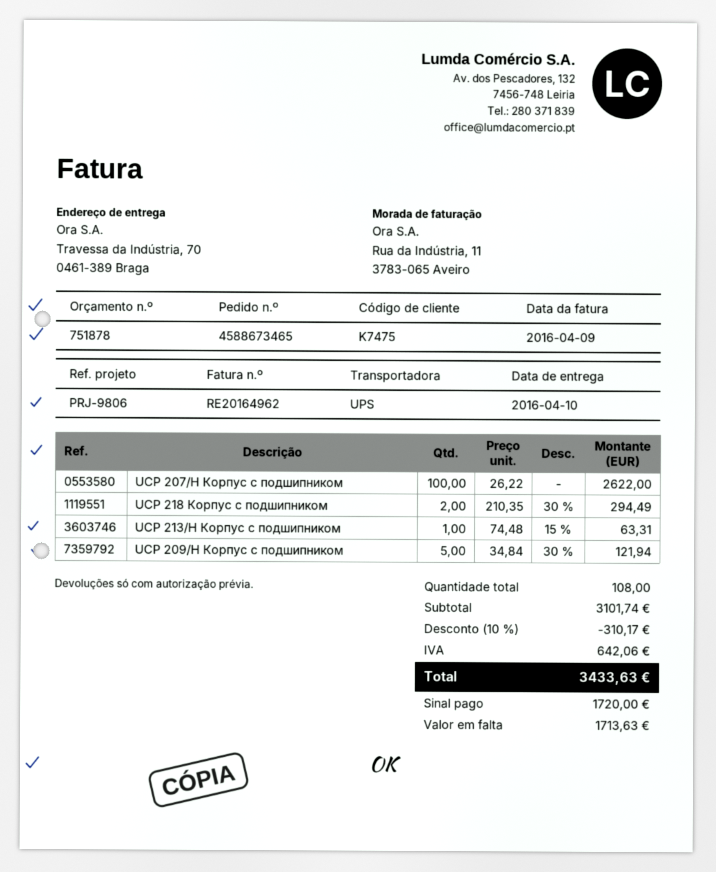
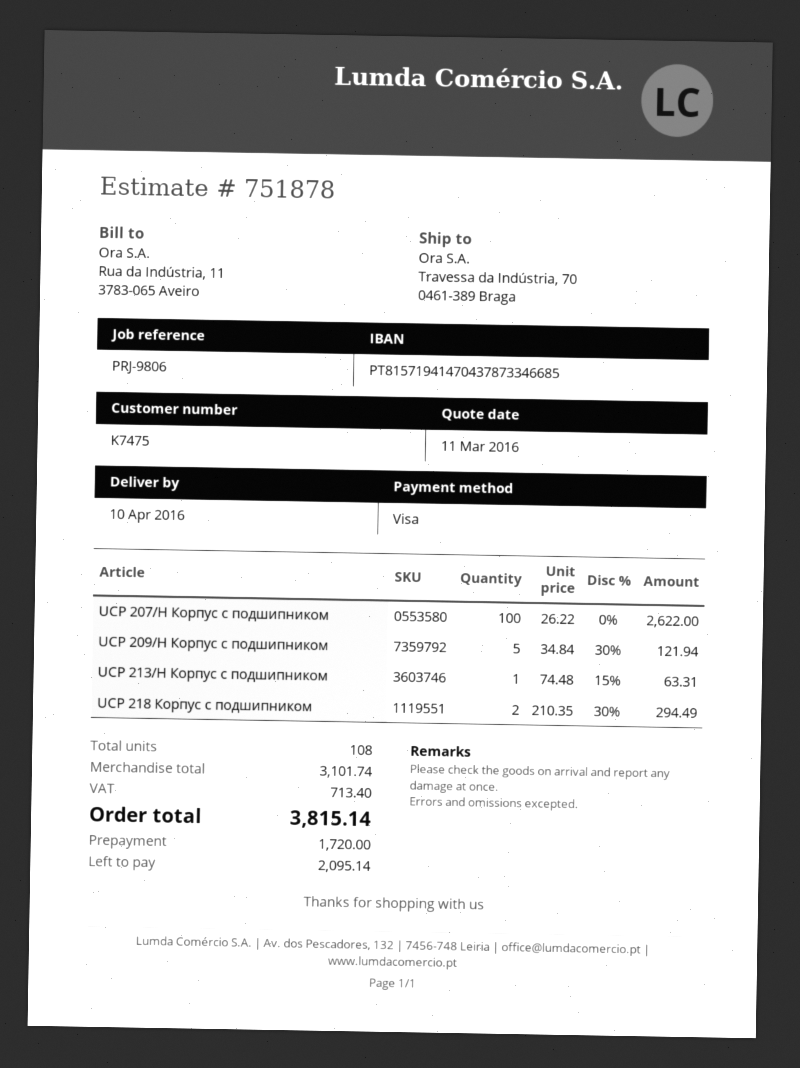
discount: 10% = 310.17 -> none
tax: 642.06 -> 713.40
total: 3433.63 -> 3815.14
balance: 1713.63 -> 2095.14

